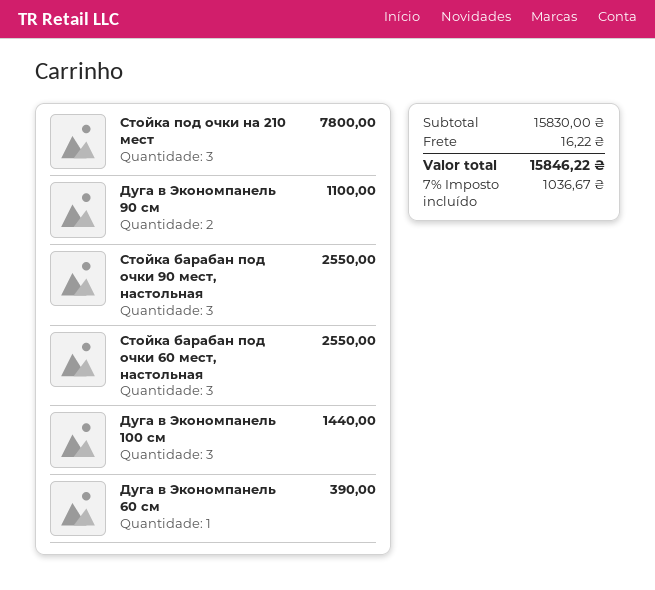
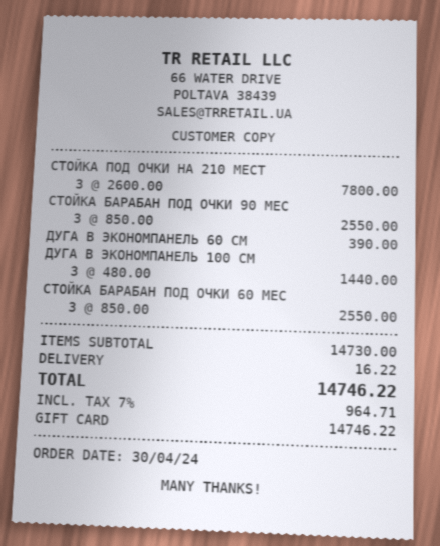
Дуга в Экономпанель 90 см: 2 for 1100.00 -> none
subtotal: 15830.00 -> 14730.00
tax: 7% = 1036.67 -> 7% = 964.71
total: 15846.22 -> 14746.22

